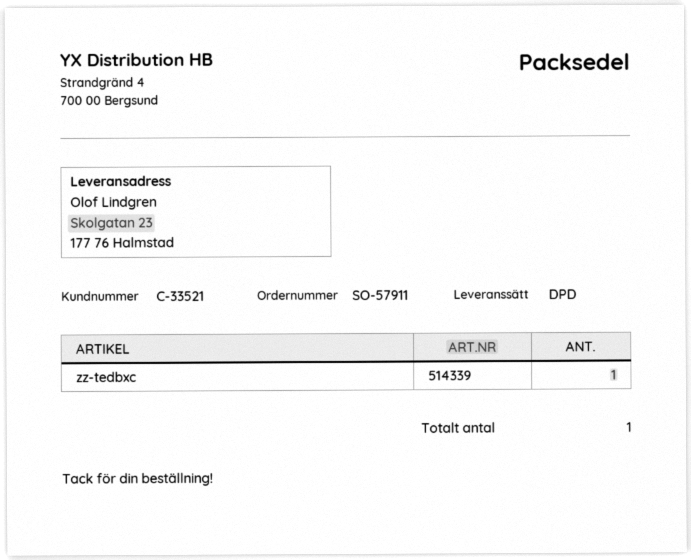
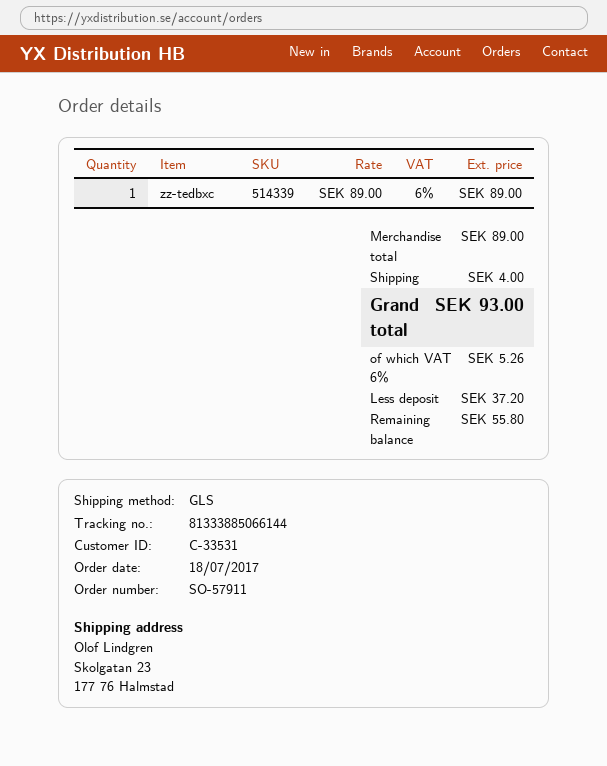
customer number: C-33521 -> C-33531
shipping method: DPD -> GLS

